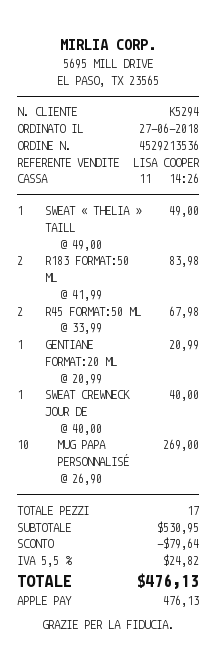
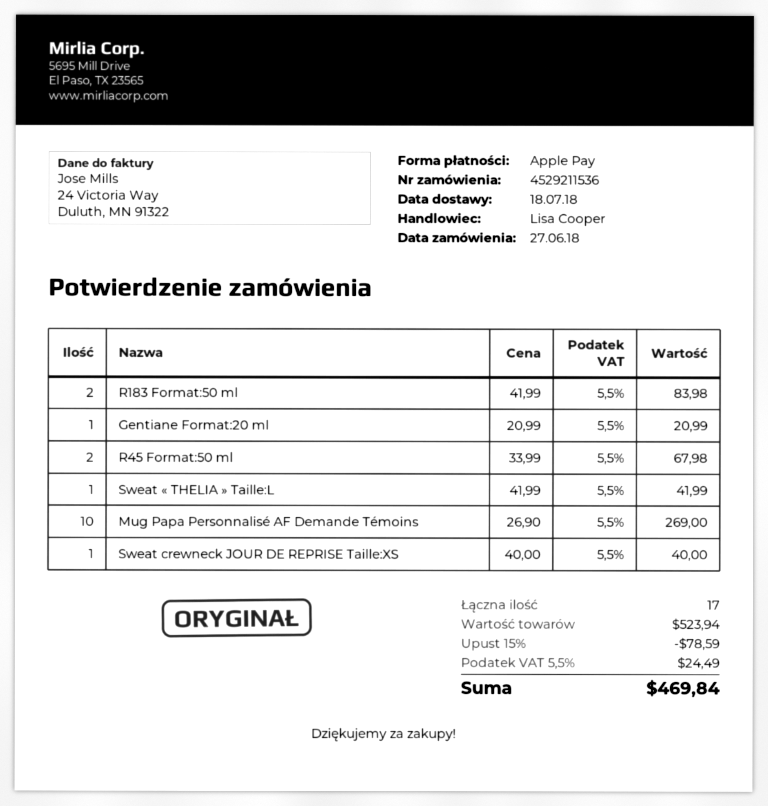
order number: 4529213536 -> 4529211536
SWEAT « THELIA » TAILL: 1 x 49.00 = 49.00 -> 1 x 41.99 = 41.99
subtotal: 530.95 -> 523.94
discount: 79.64 -> 78.59
tax: 5.5% = 24.82 -> 5.5% = 24.49
total: 476.13 -> 469.84

